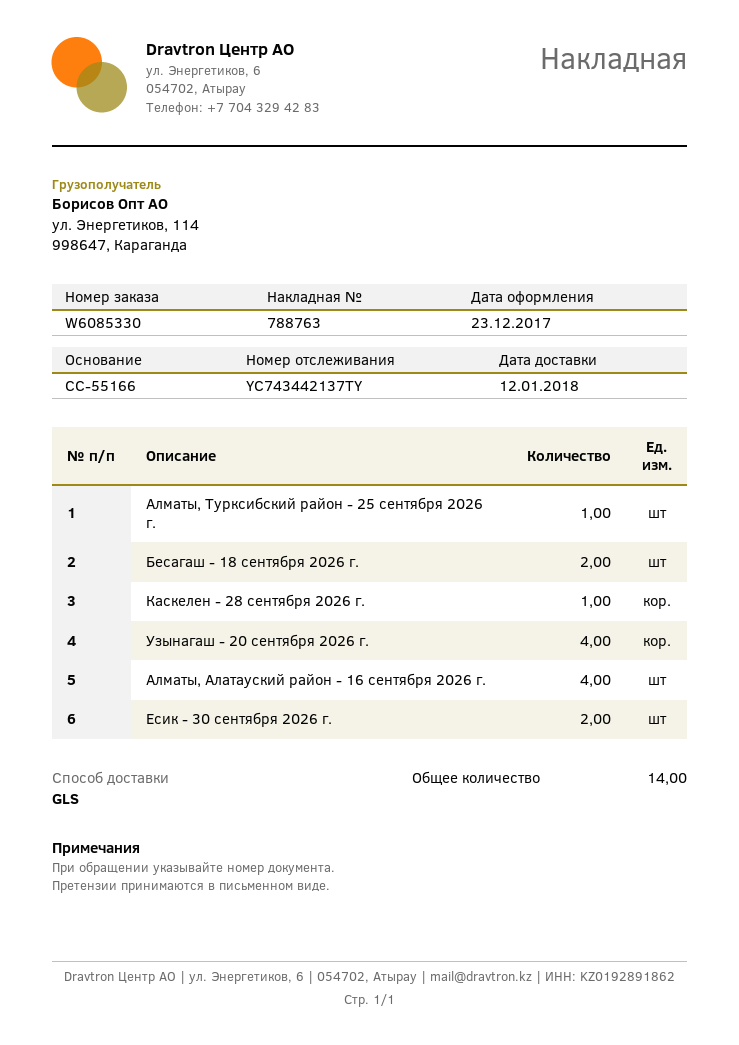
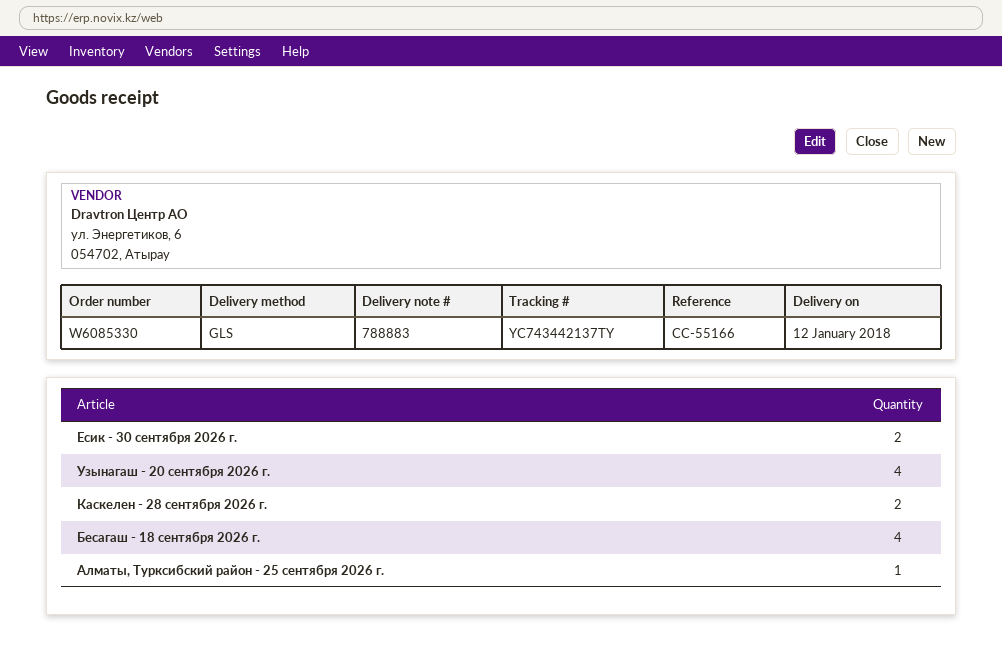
delivery note number: 788763 -> 788883
Бесагаш - 18 сентября 2026 г.: 2 -> 4
Каскелен - 28 сентября 2026 г.: 1 -> 2
Алматы, Алатауский район - 16 сентября 2026 г.: 4 -> none

